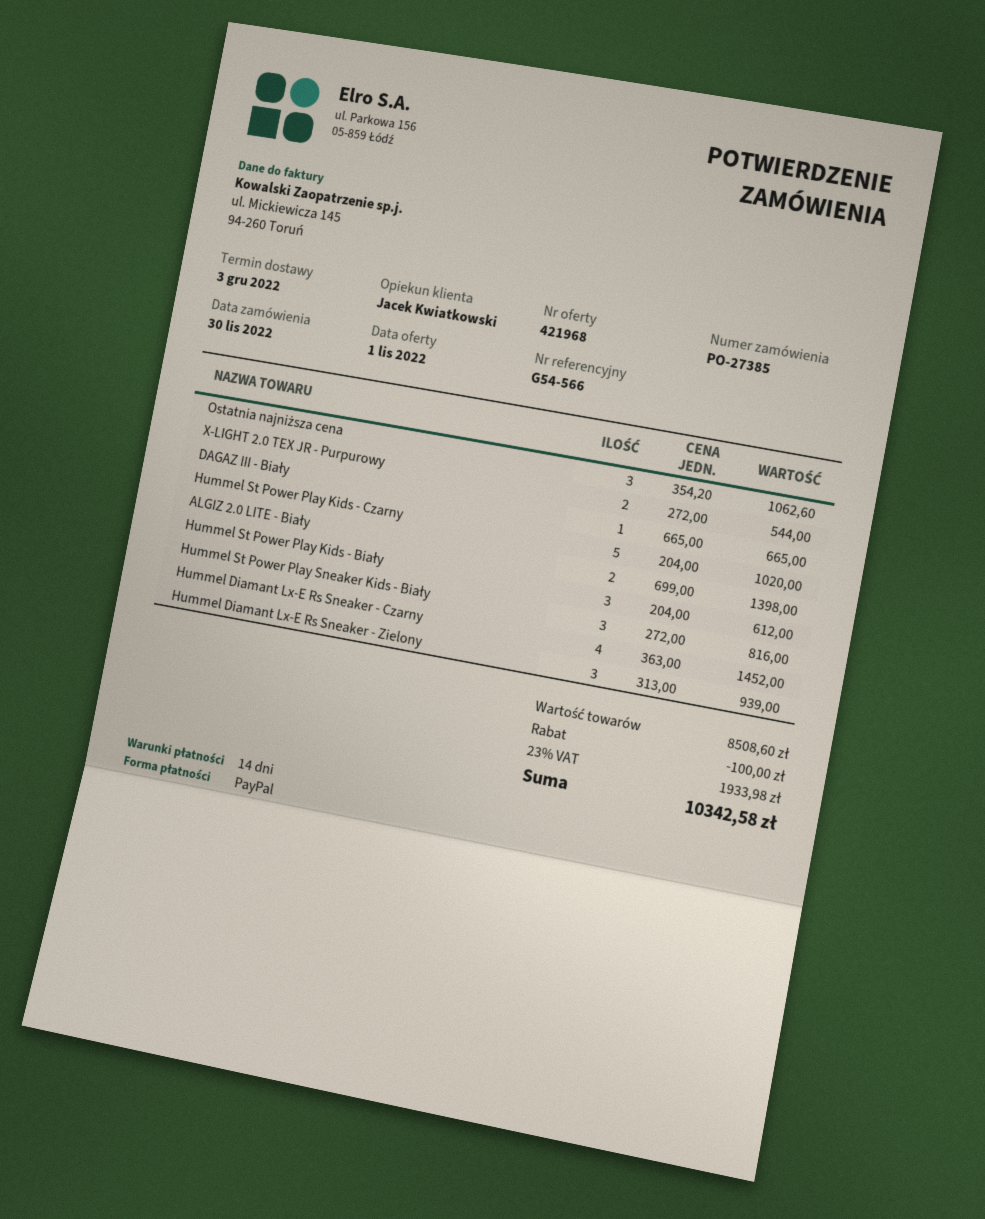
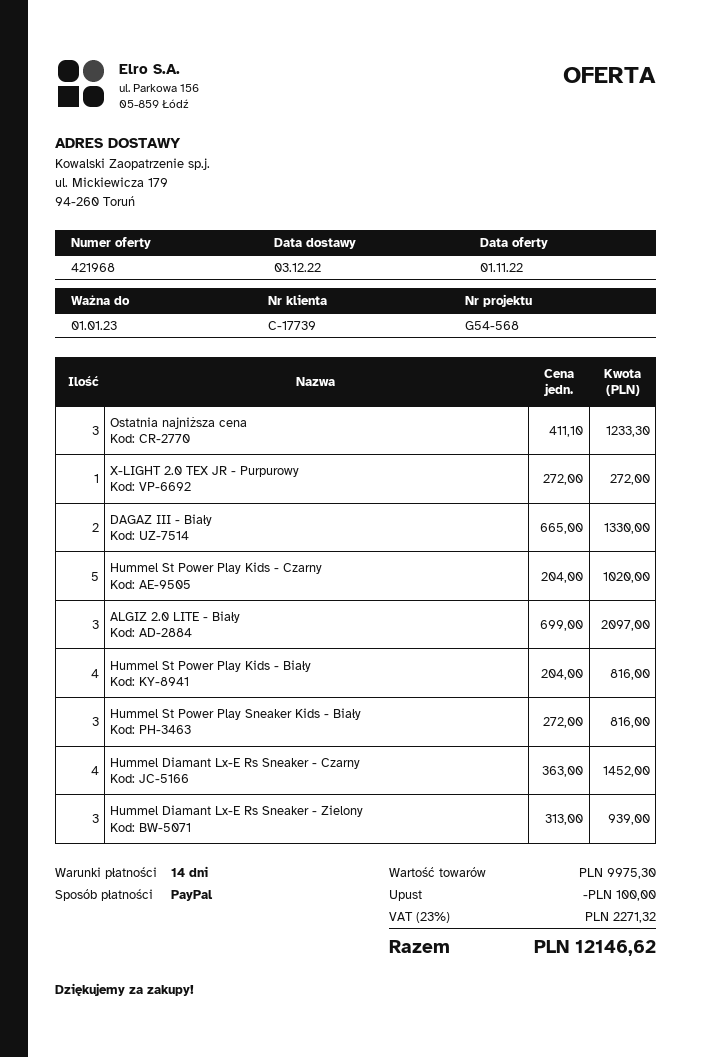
reference: G54-566 -> G54-568
Ostatnia najniższa cena: 3 x 354.20 = 1062.60 -> 3 x 411.10 = 1233.30
X-LIGHT 2.0 TEX JR - Purpurowy: 2 x 272.00 = 544.00 -> 1 x 272.00 = 272.00
DAGAZ III - Biały: 1 x 665.00 = 665.00 -> 2 x 665.00 = 1330.00
ALGIZ 2.0 LITE - Biały: 2 x 699.00 = 1398.00 -> 3 x 699.00 = 2097.00
Hummel St Power Play Kids - Biały: 3 x 204.00 = 612.00 -> 4 x 204.00 = 816.00
subtotal: 8508.60 -> 9975.30
tax: 23% = 1933.98 -> 23% = 2271.32
total: 10342.58 -> 12146.62

